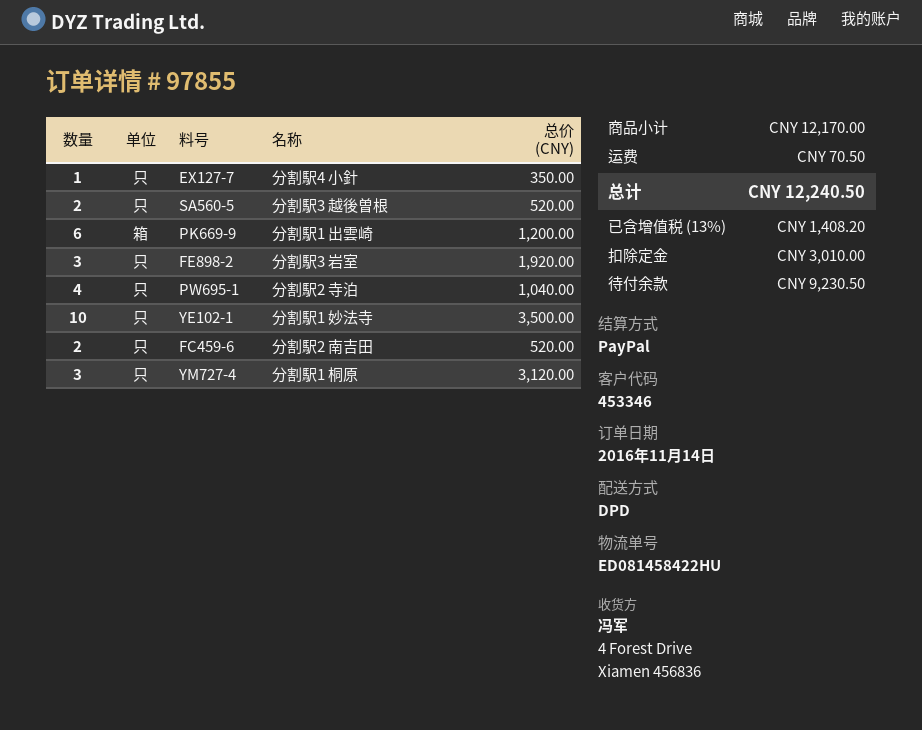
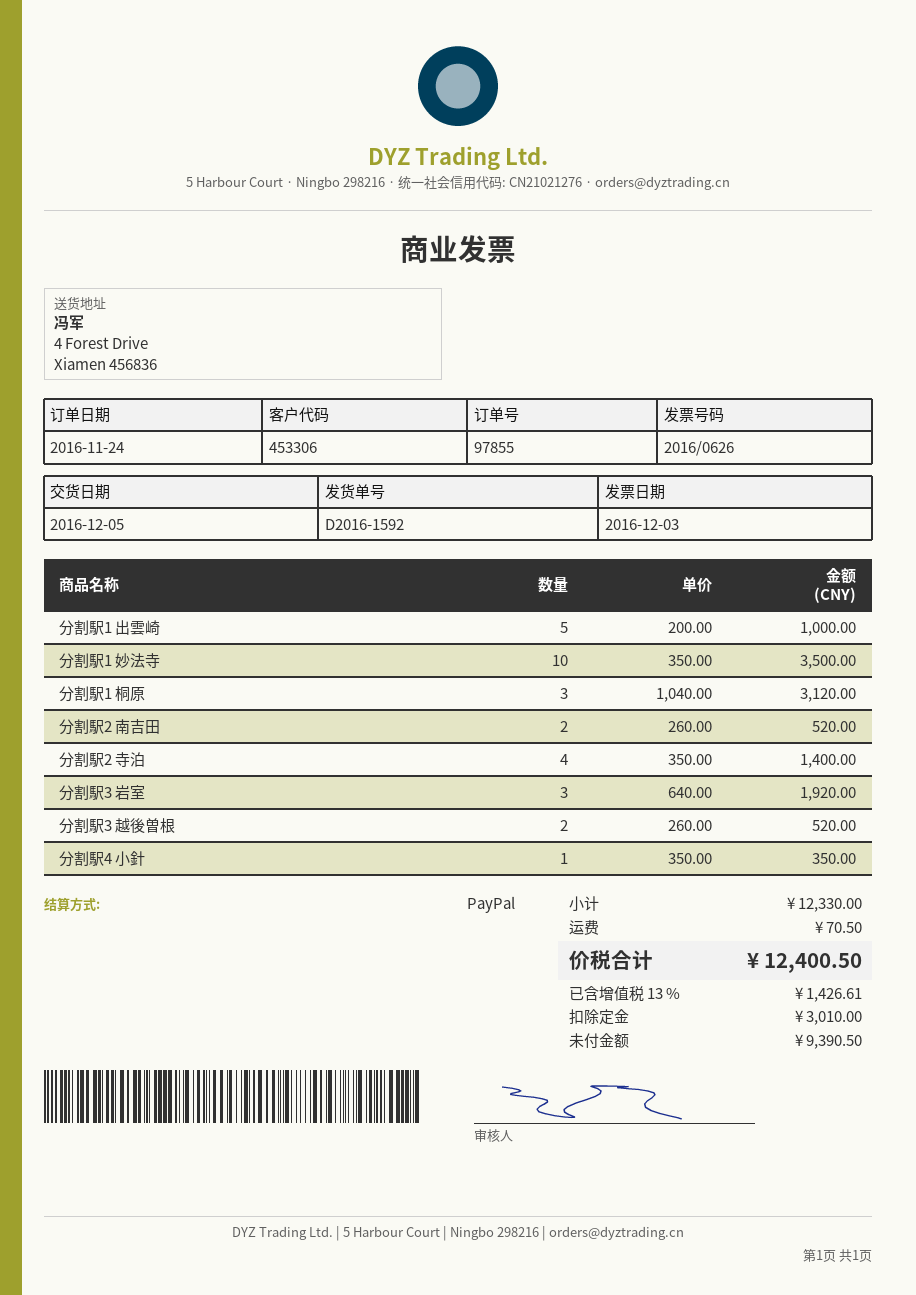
order date: 2016-11-14 -> 2016-11-24
customer number: 453346 -> 453306
分割駅1 出雲崎: 6 for 1200.00 -> 5 for 1000.00
分割駅2 寺泊: 4 for 1040.00 -> 4 for 1400.00
subtotal: 12170.00 -> 12330.00
tax: 13% = 1408.20 -> 13% = 1426.61
total: 12240.50 -> 12400.50
balance: 9230.50 -> 9390.50

